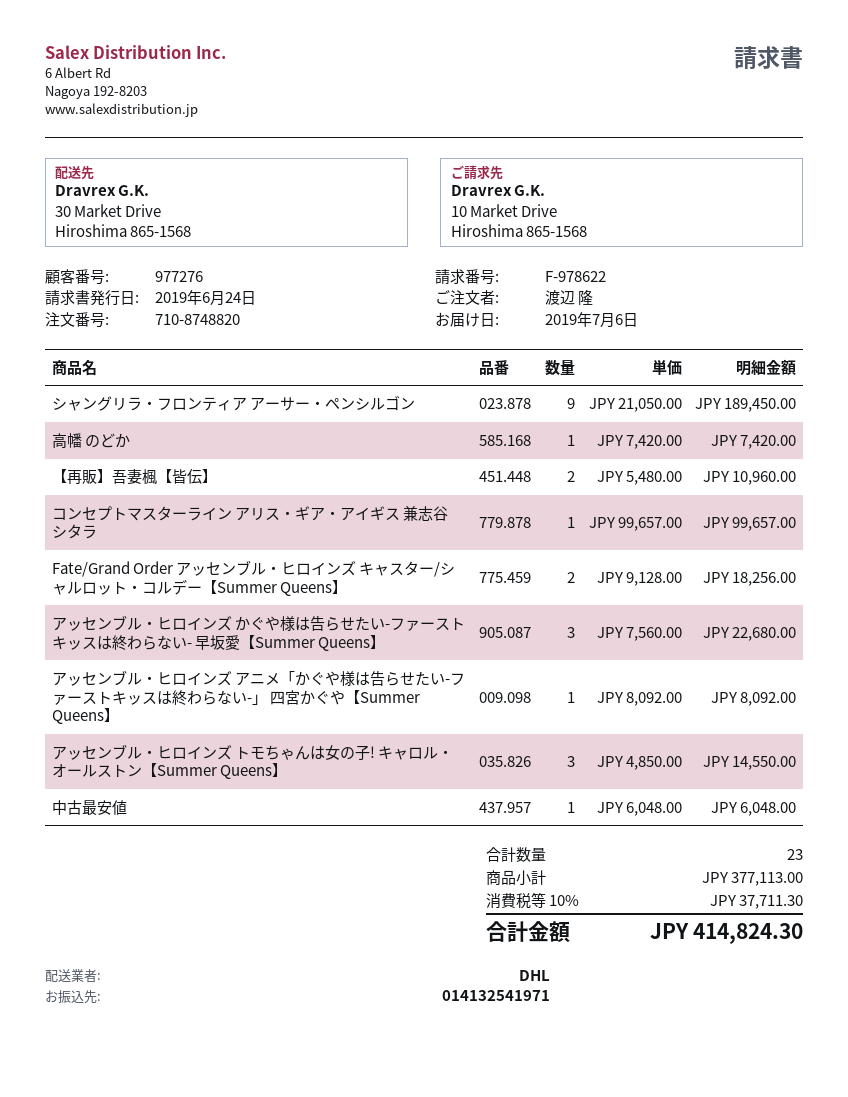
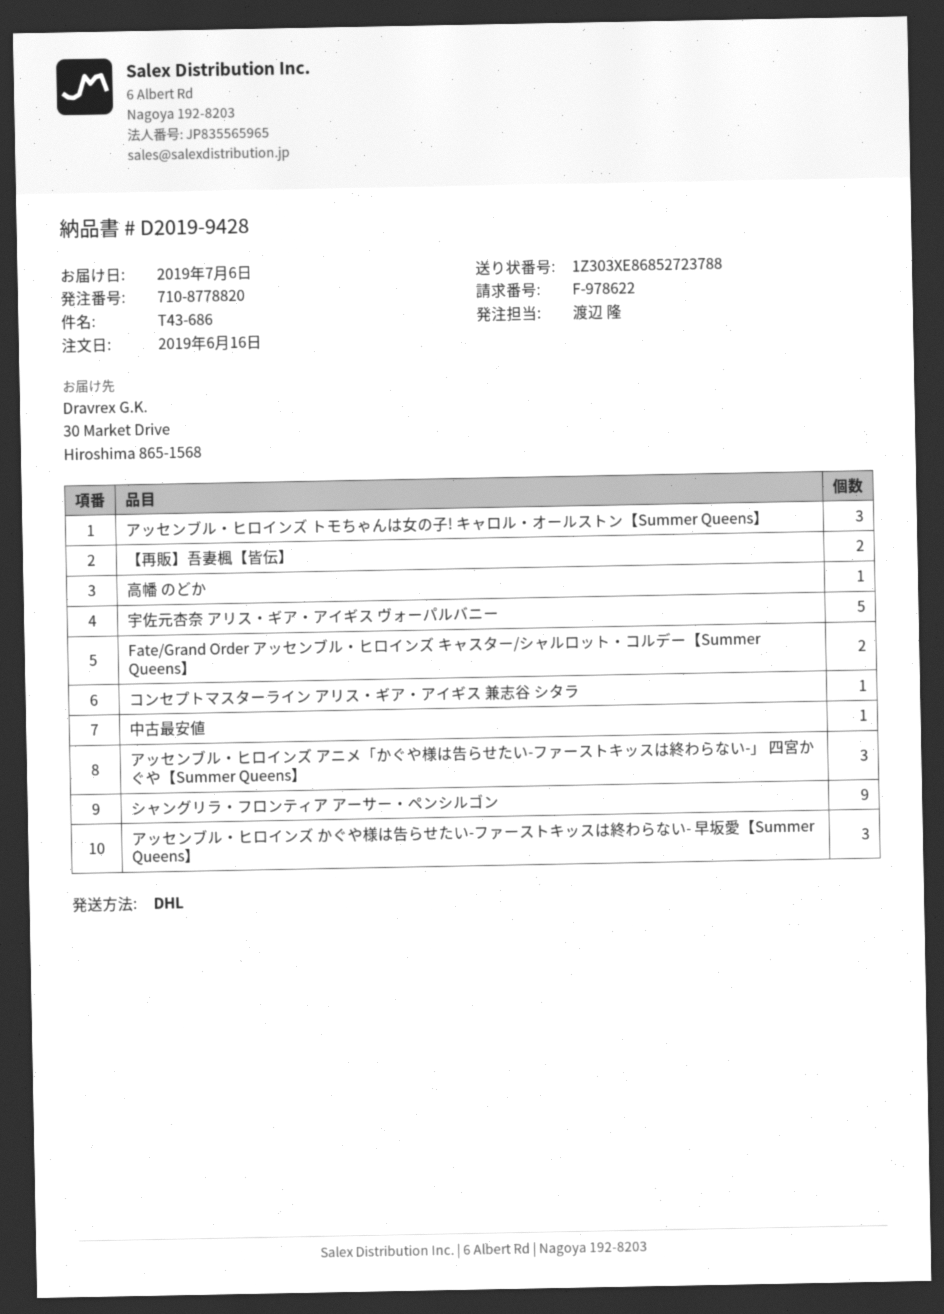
order number: 710-8748820 -> 710-8778820
アッセンブル・ヒロインズ アニメ「かぐや様は告らせたい-ファーストキッスは終わらない-」 四宮かぐや【Summer Queens】: 1 -> 3
宇佐元杏奈 アリス・ギア・アイギス ヴォーパルバニー: none -> 5

